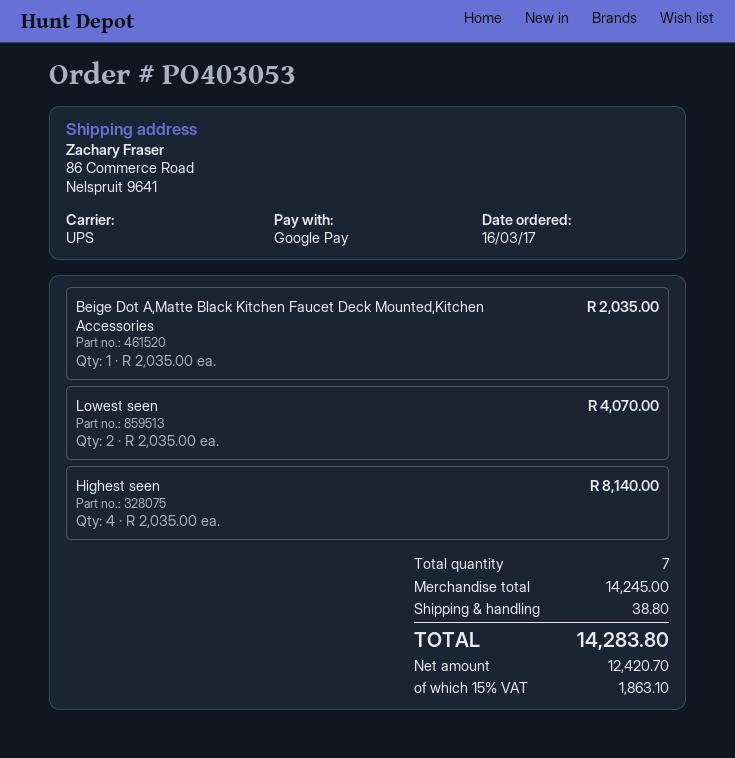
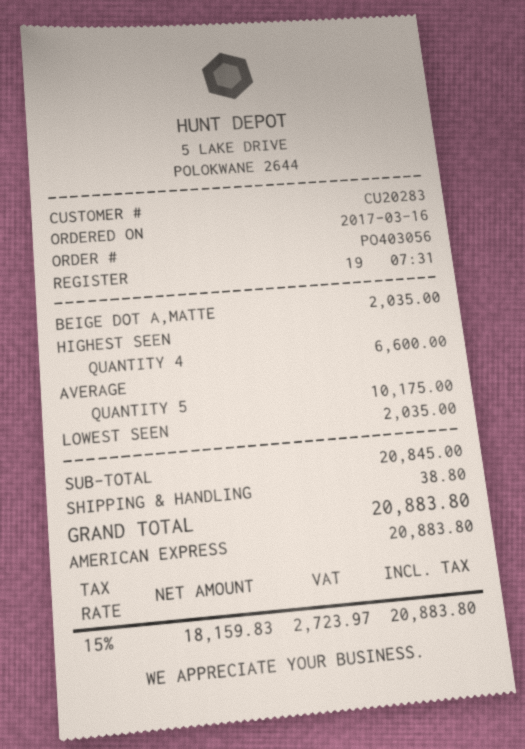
order number: PO403053 -> PO403056
payment method: Google Pay -> American Express
Lowest seen: 2 for 4070.00 -> 1 for 2035.00
Highest seen: 4 for 8140.00 -> 4 for 6600.00
AVERAGE: none -> 5 for 10175.00
subtotal: 14245.00 -> 20845.00
net: 12420.70 -> 18159.83
tax: 15% = 1863.10 -> 15% = 2723.97
total: 14283.80 -> 20883.80

